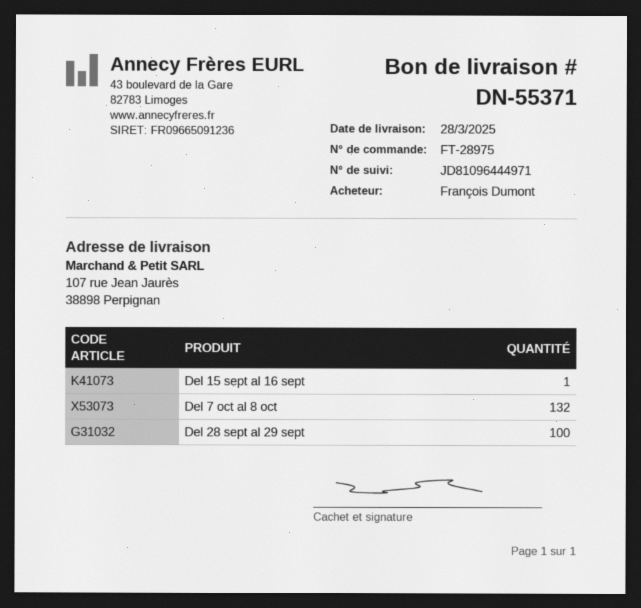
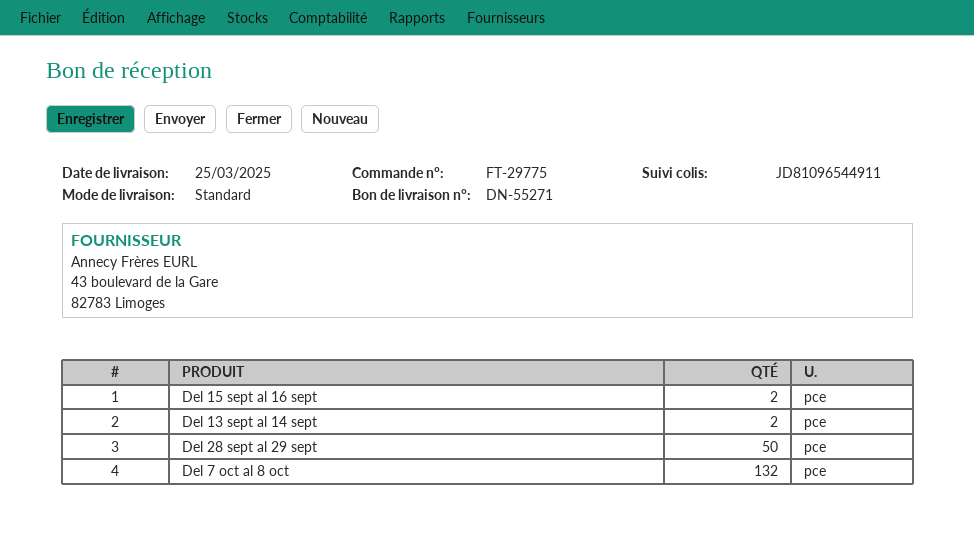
order number: FT-28975 -> FT-29775
delivery note number: DN-55371 -> DN-55271
delivery date: 2025-03-28 -> 2025-03-25
tracking number: JD81096444971 -> JD81096544911
Del 15 sept al 16 sept: 1 -> 2
Del 28 sept al 29 sept: 100 -> 50
Del 13 sept al 14 sept: none -> 2

